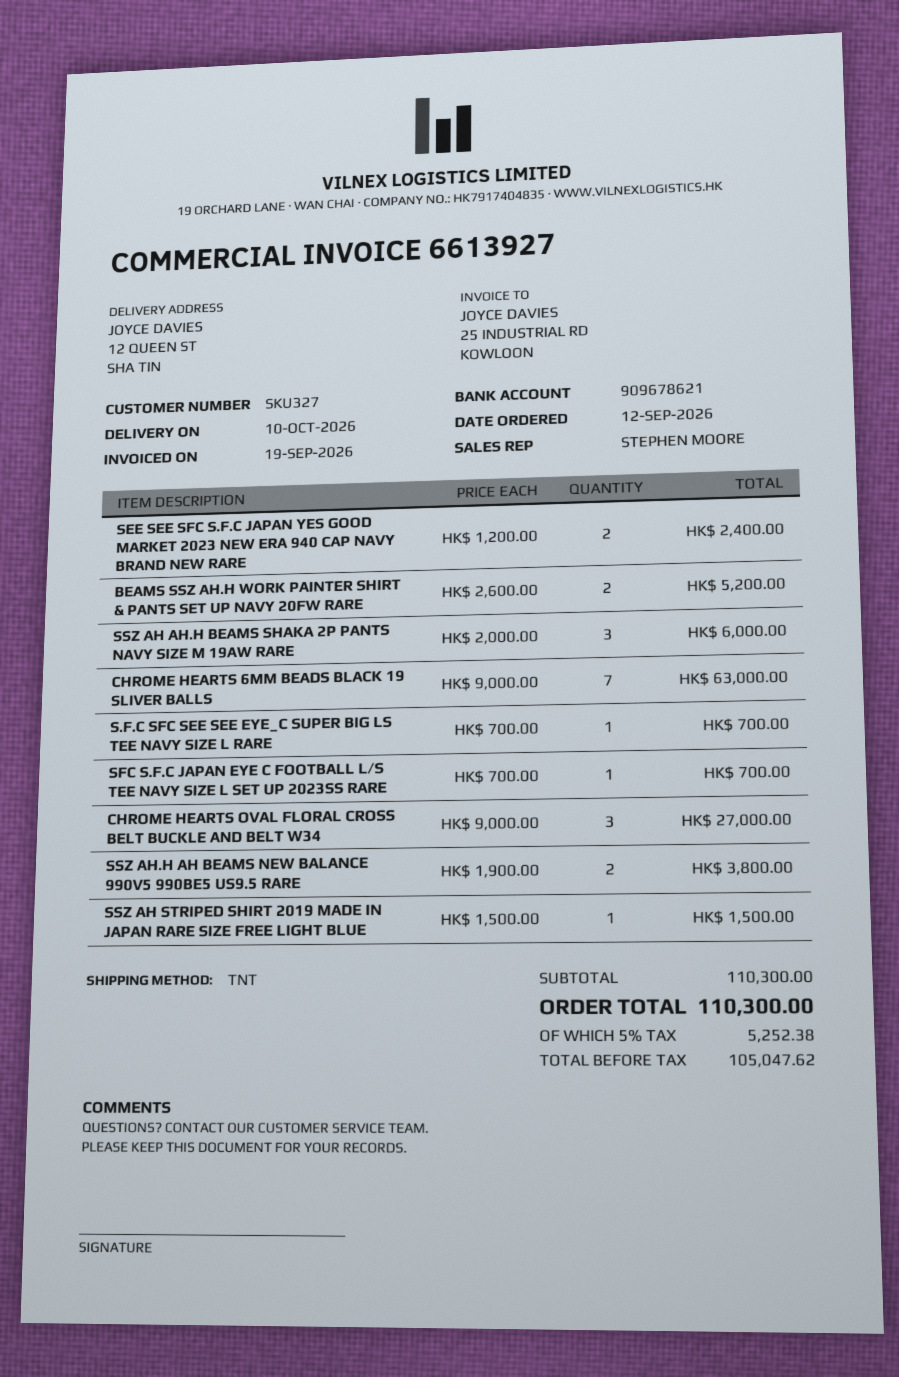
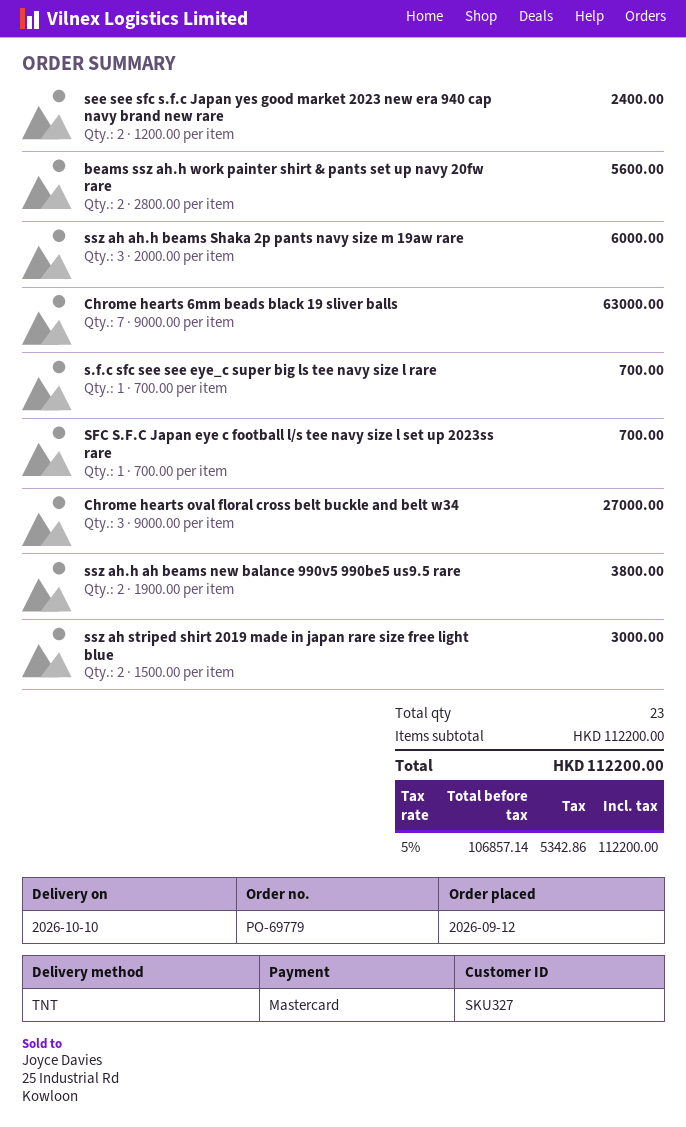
BEAMS SSZ AH.H WORK PAINTER SHIRT & PANTS SET UP NAVY 20FW RARE: 2 x 2600.00 = 5200.00 -> 2 x 2800.00 = 5600.00
SSZ AH STRIPED SHIRT 2019 MADE IN JAPAN RARE SIZE FREE LIGHT BLUE: 1 x 1500.00 = 1500.00 -> 2 x 1500.00 = 3000.00
subtotal: 110300.00 -> 112200.00
net: 105047.62 -> 106857.14
tax: 5% = 5252.38 -> 5% = 5342.86
total: 110300.00 -> 112200.00

